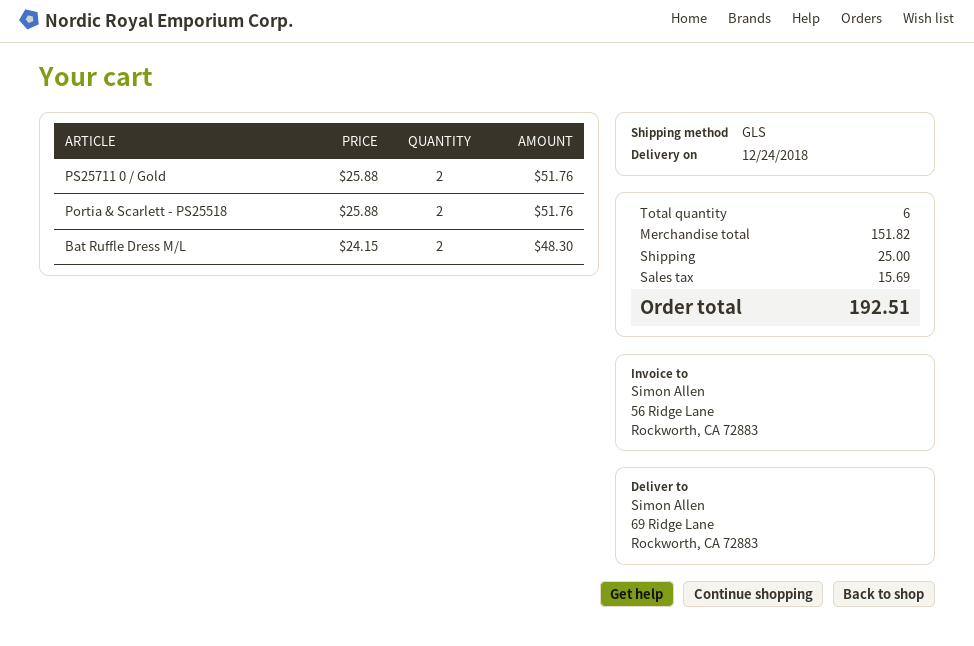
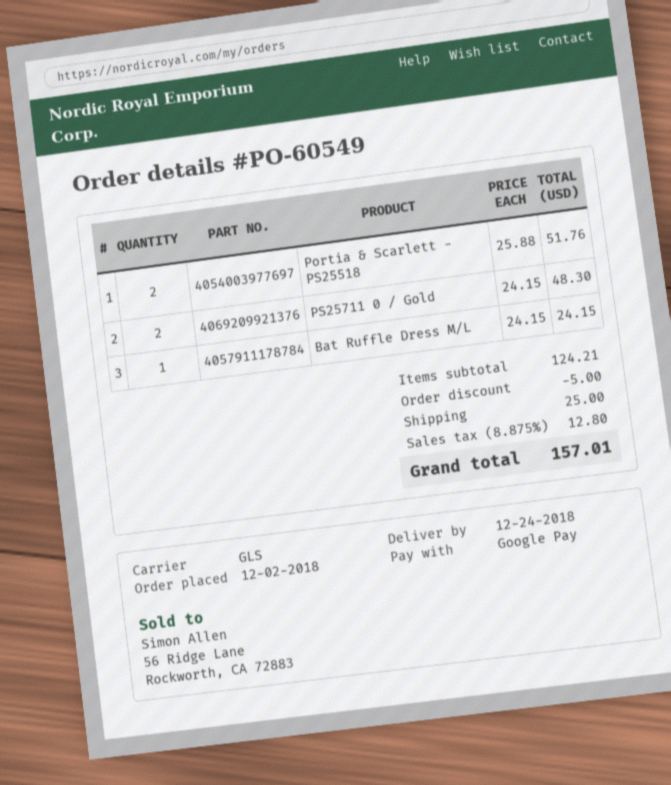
PS25711 0 / Gold: 2 x 25.88 = 51.76 -> 2 x 24.15 = 48.30
Bat Ruffle Dress M/L: 2 x 24.15 = 48.30 -> 1 x 24.15 = 24.15
subtotal: 151.82 -> 124.21
discount: none -> 5.00
tax: 15.69 -> 12.80
total: 192.51 -> 157.01

